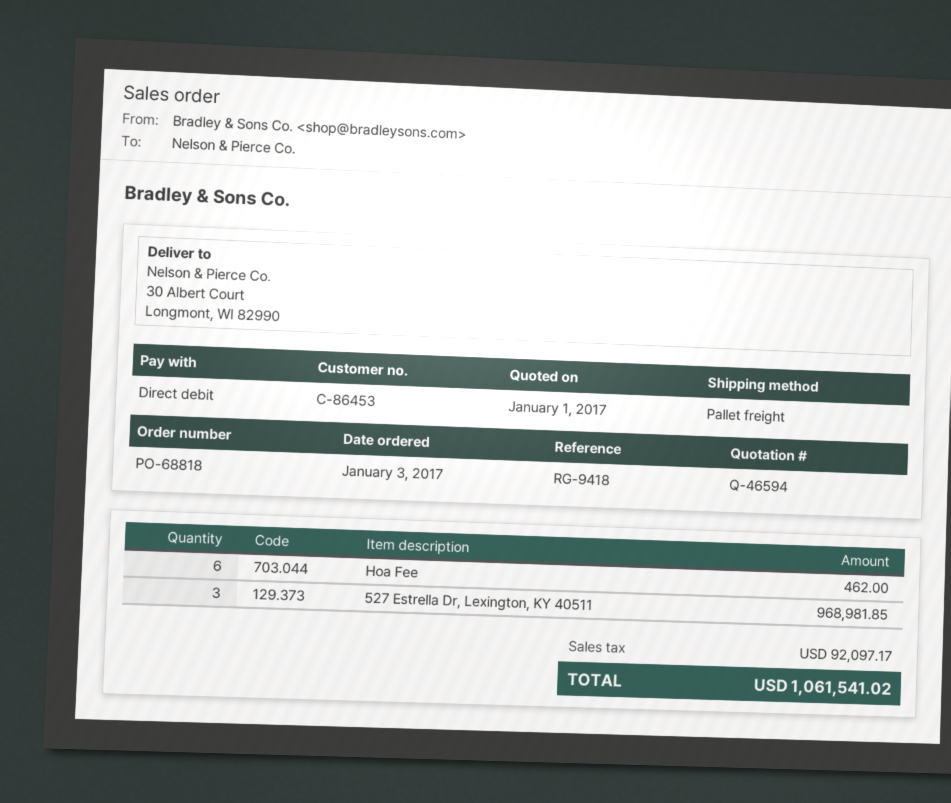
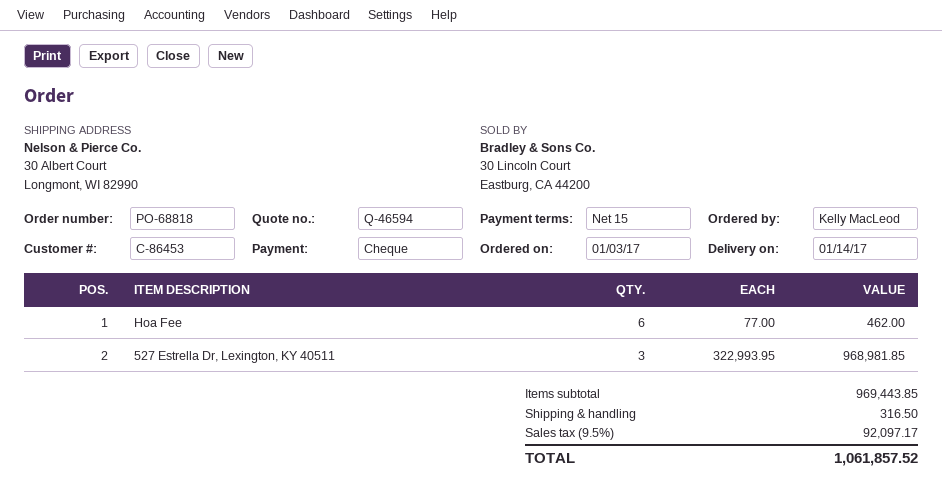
payment method: direct debit -> cheque
shipping: none -> 316.50
total: 1061541.02 -> 1061857.52

